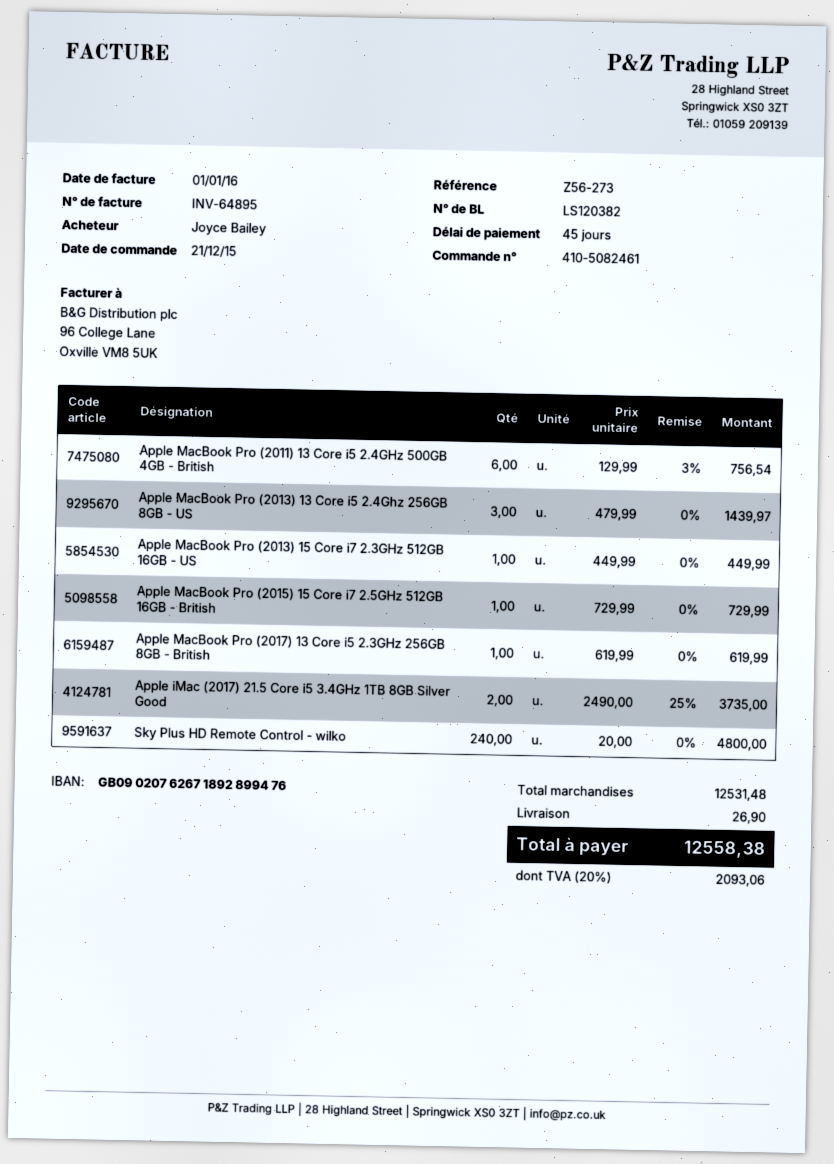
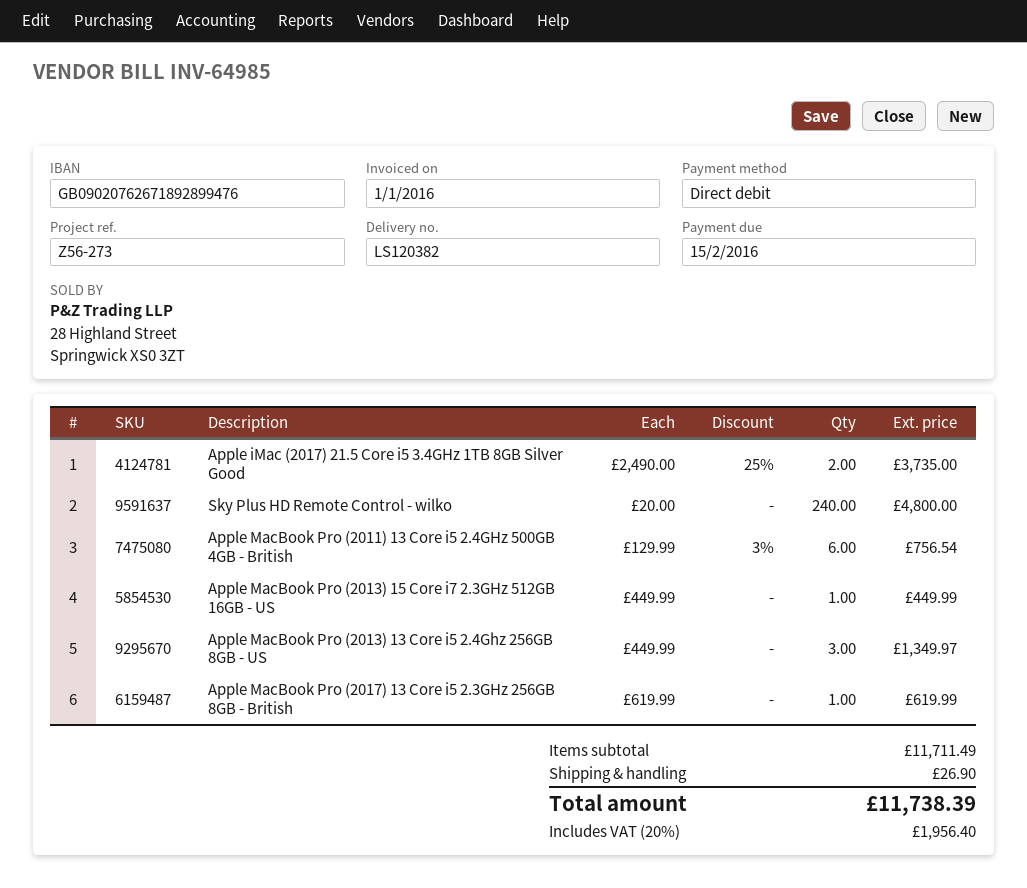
invoice number: INV-64895 -> INV-64985
Apple MacBook Pro (2013) 13 Core i5 2.4Ghz 256GB 8GB - US: 3 x 479.99 = 1439.97 -> 3 x 449.99 = 1349.97
Apple MacBook Pro (2015) 15 Core i7 2.5GHz 512GB 16GB - British: 1 x 729.99 = 729.99 -> none
subtotal: 12531.48 -> 11711.49
tax: 20% = 2093.06 -> 20% = 1956.40
total: 12558.38 -> 11738.39

